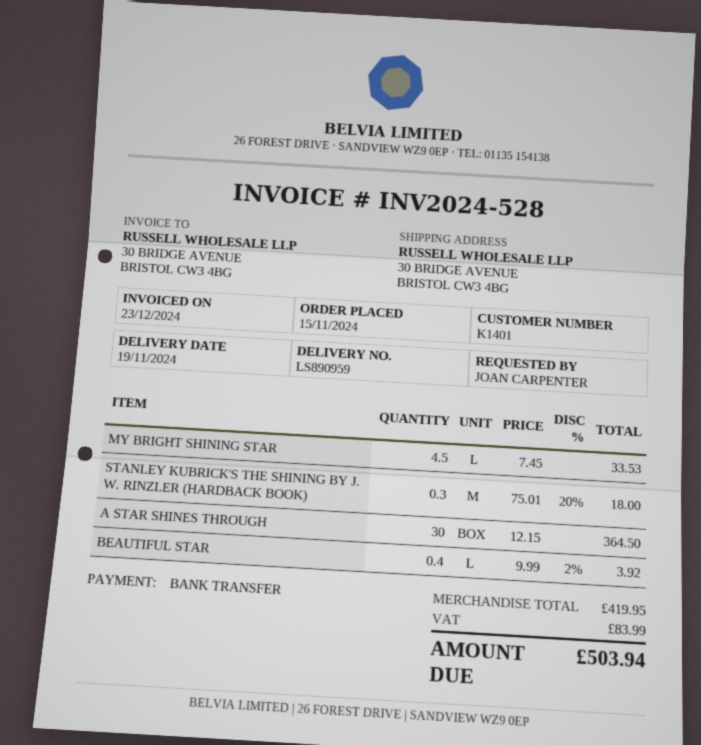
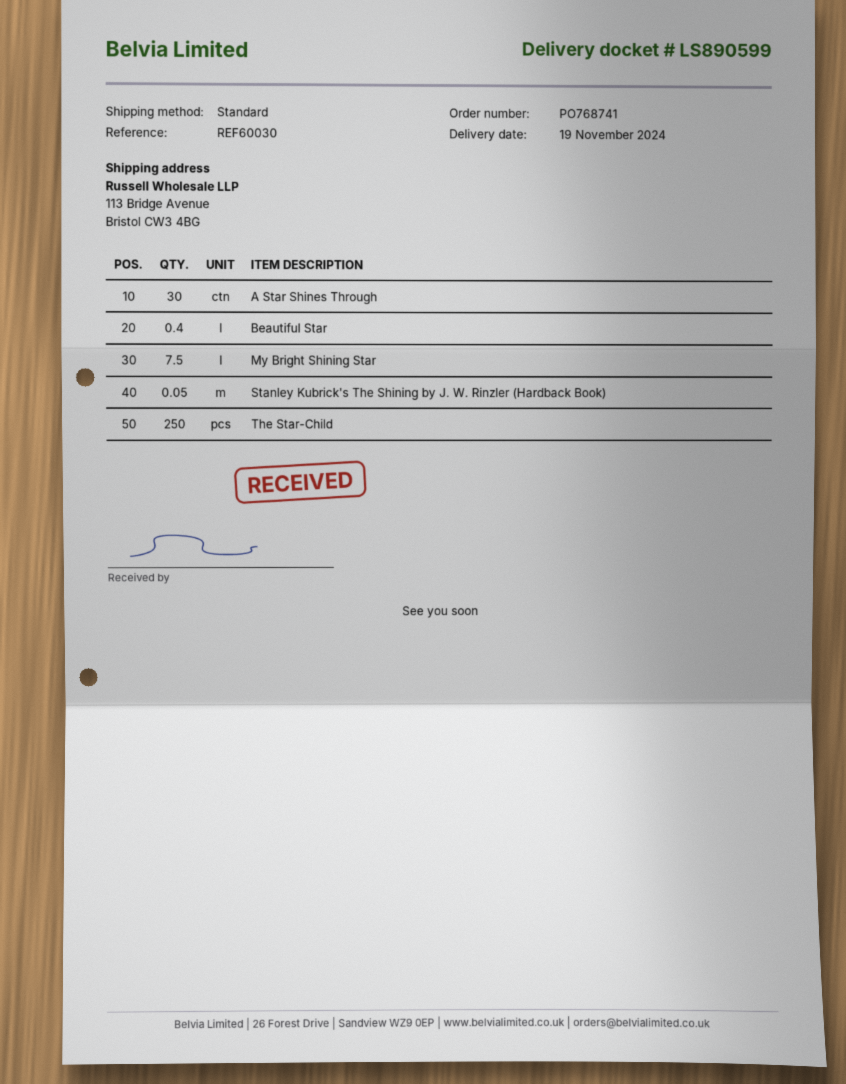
delivery note number: LS890959 -> LS890599
ship to: 30 BRIDGE AVENUE, BRISTOL CW3 4BG -> 113 Bridge Avenue, Bristol CW3 4BG
MY BRIGHT SHINING STAR: 4.5 -> 7.5
STANLEY KUBRICK'S THE SHINING BY J. W. RINZLER (HARDBACK BOOK): 0.3 -> 0.05
The Star-Child: none -> 250

